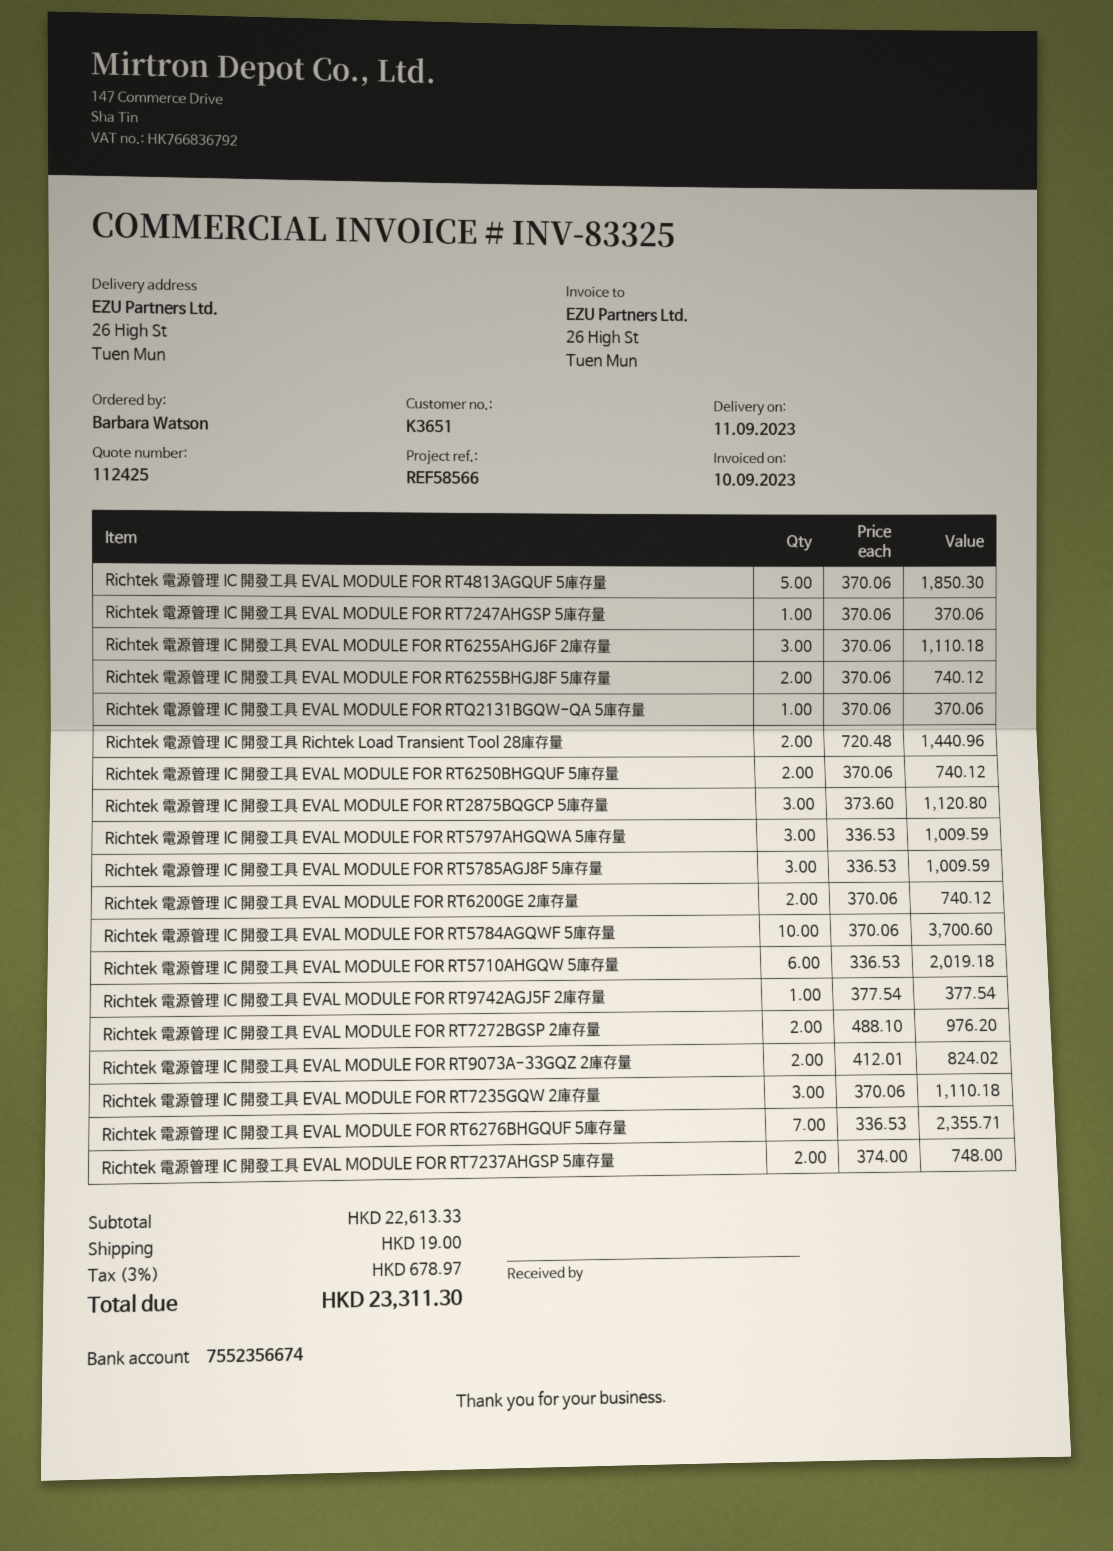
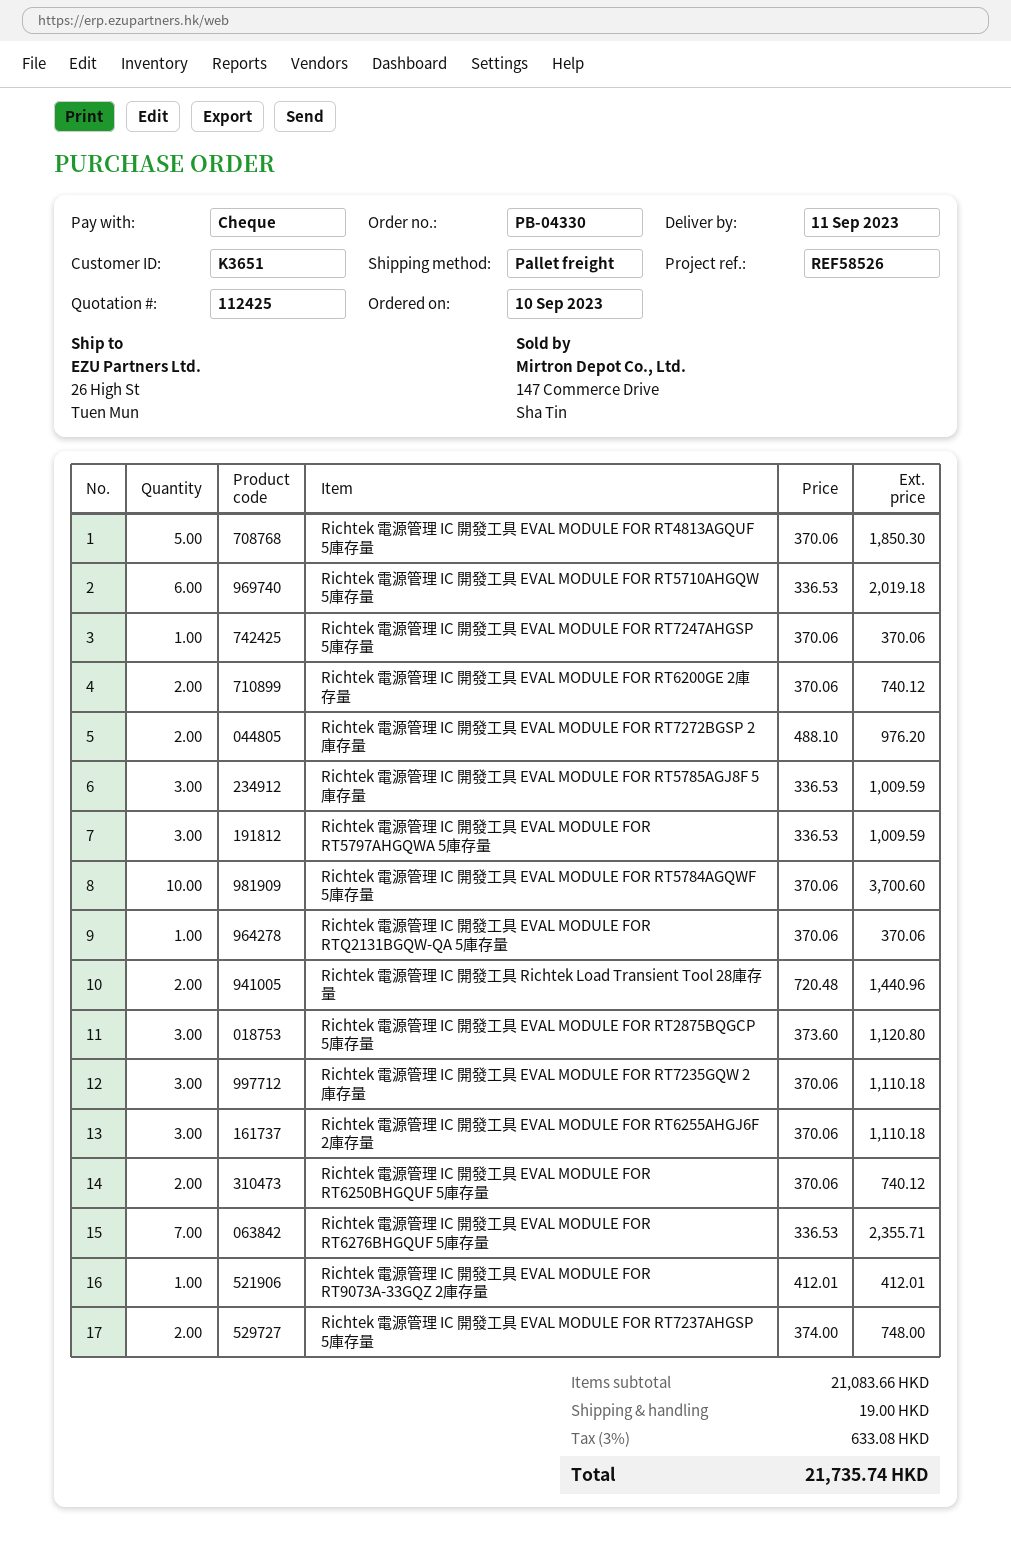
reference: REF58566 -> REF58526
Richtek 電源管理 IC 開發工具 EVAL MODULE FOR RT6255BHGJ8F 5庫存量: 2 x 370.06 = 740.12 -> none
Richtek 電源管理 IC 開發工具 EVAL MODULE FOR RT9742AGJ5F 2庫存量: 1 x 377.54 = 377.54 -> none
Richtek 電源管理 IC 開發工具 EVAL MODULE FOR RT9073A-33GQZ 2庫存量: 2 x 412.01 = 824.02 -> 1 x 412.01 = 412.01
subtotal: 22613.33 -> 21083.66
tax: 3% = 678.97 -> 3% = 633.08
total: 23311.30 -> 21735.74

